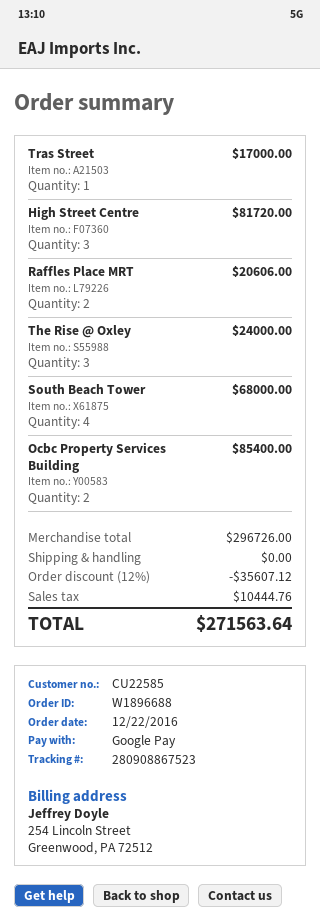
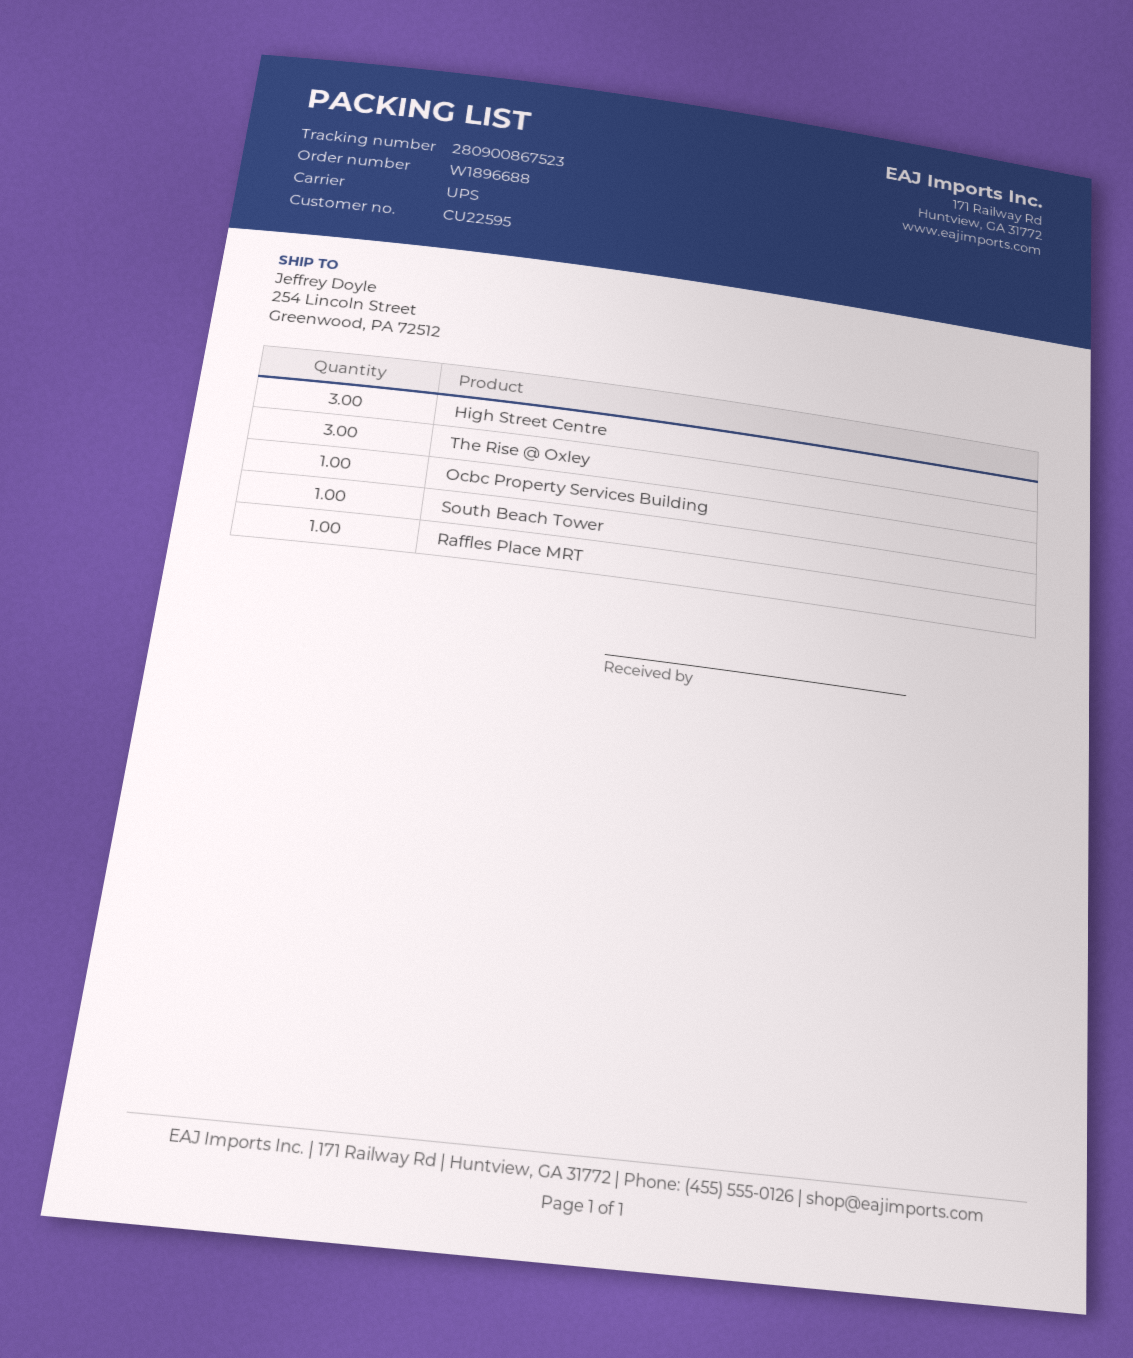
customer number: CU22585 -> CU22595
tracking number: 280908867523 -> 280900867523
Tras Street: 1 -> none
Raffles Place MRT: 2 -> 1
South Beach Tower: 4 -> 1
Ocbc Property Services Building: 2 -> 1

